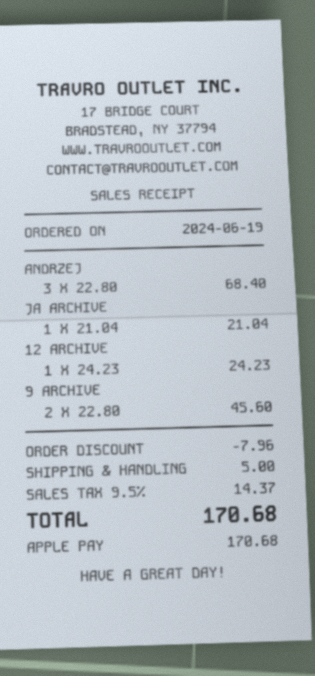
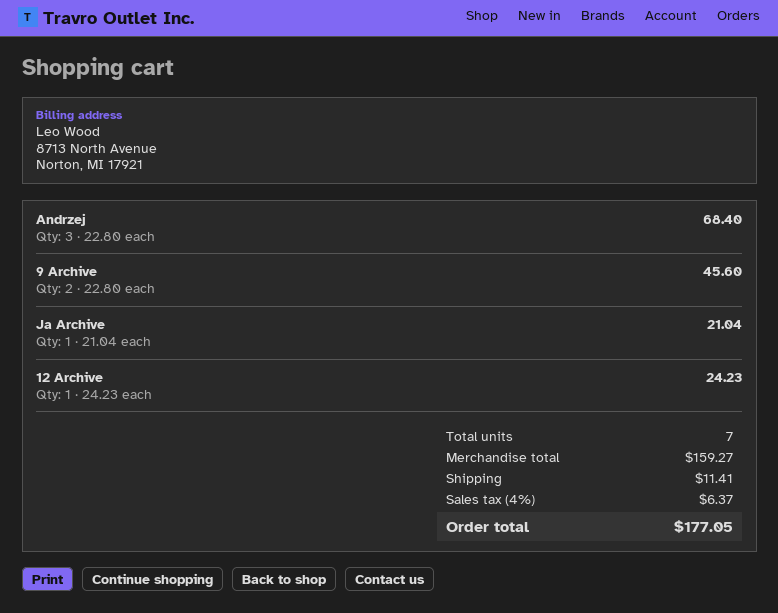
discount: 7.96 -> none
shipping: 5.00 -> 11.41
tax: 9.5% = 14.37 -> 4% = 6.37
total: 170.68 -> 177.05

